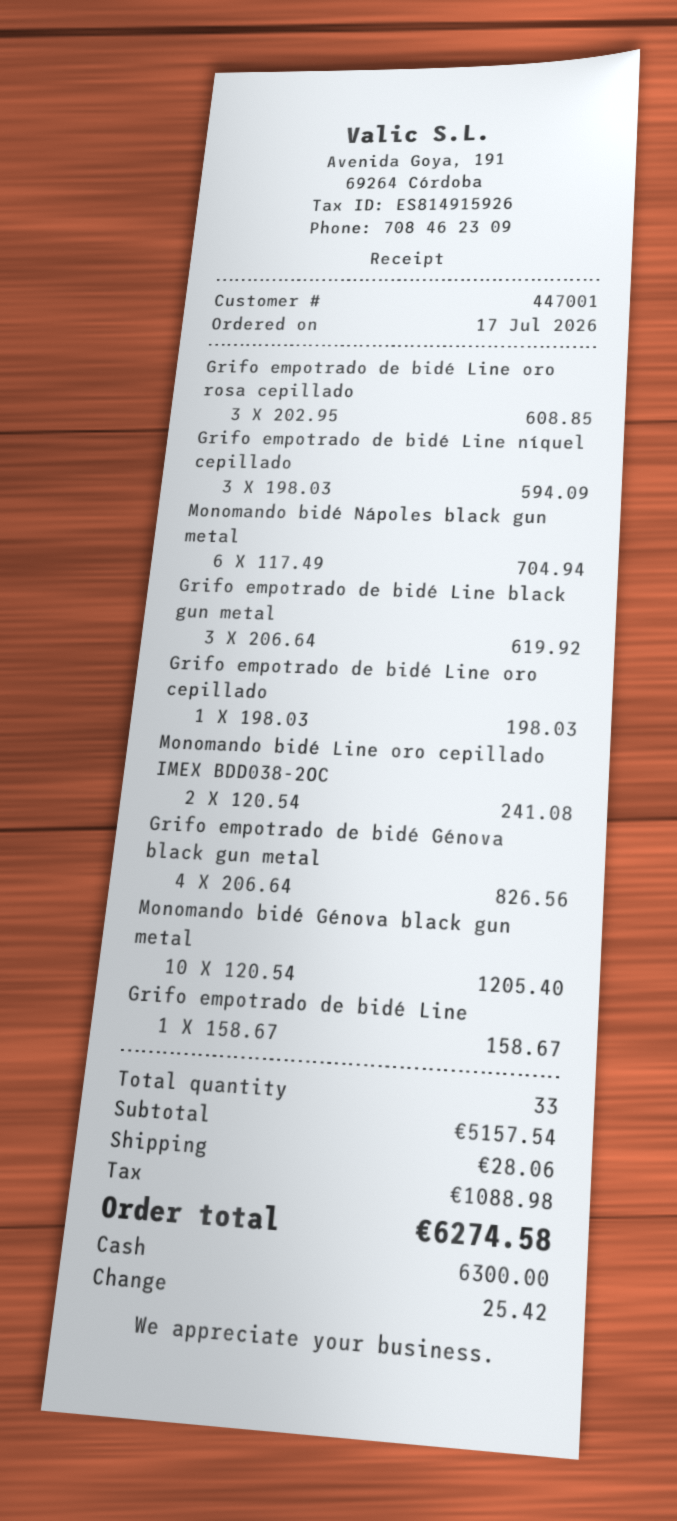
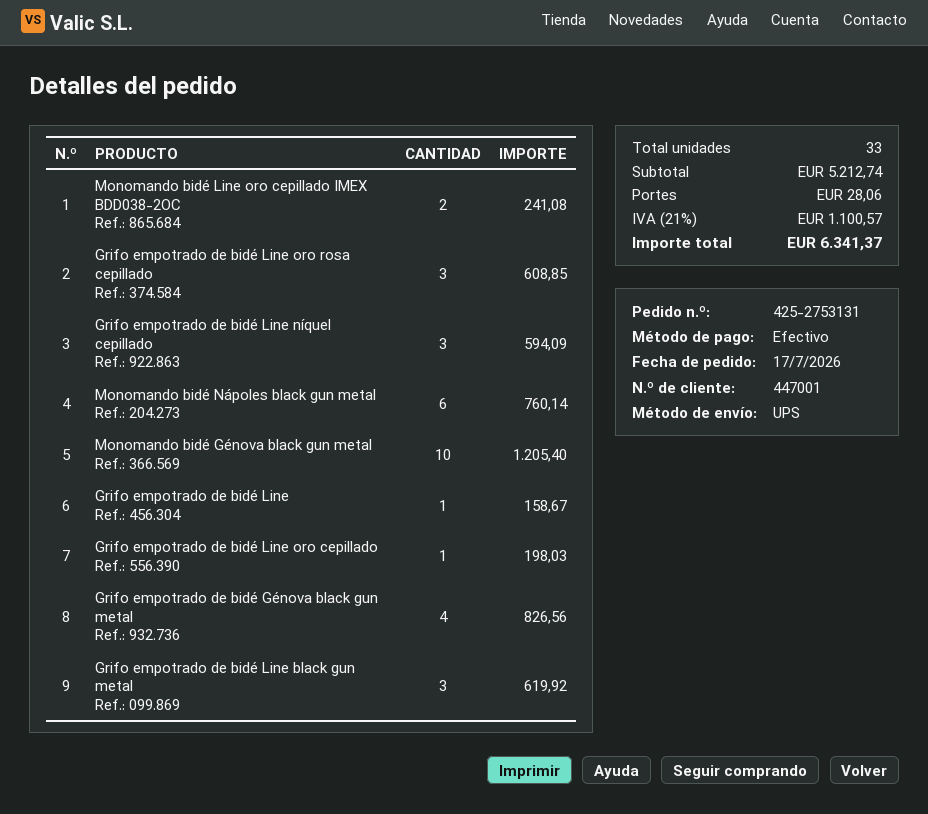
Monomando bidé Nápoles black gun metal: 6 for 704.94 -> 6 for 760.14
subtotal: 5157.54 -> 5212.74
tax: 1088.98 -> 1100.57
total: 6274.58 -> 6341.37

